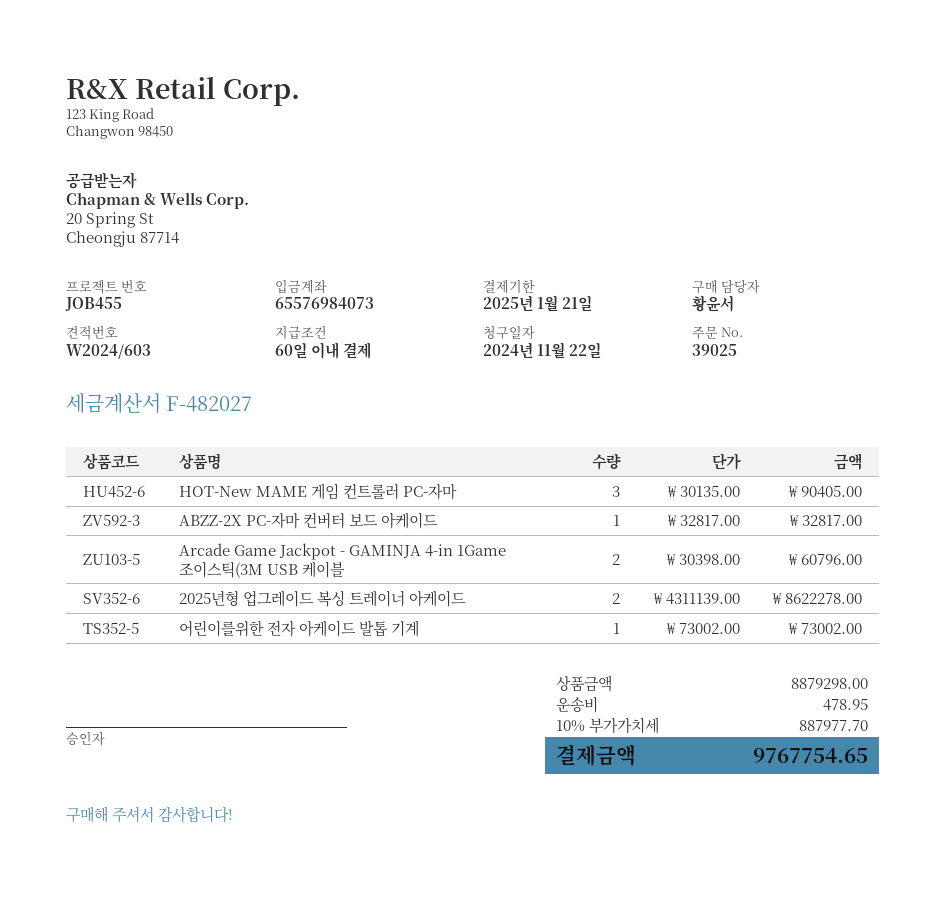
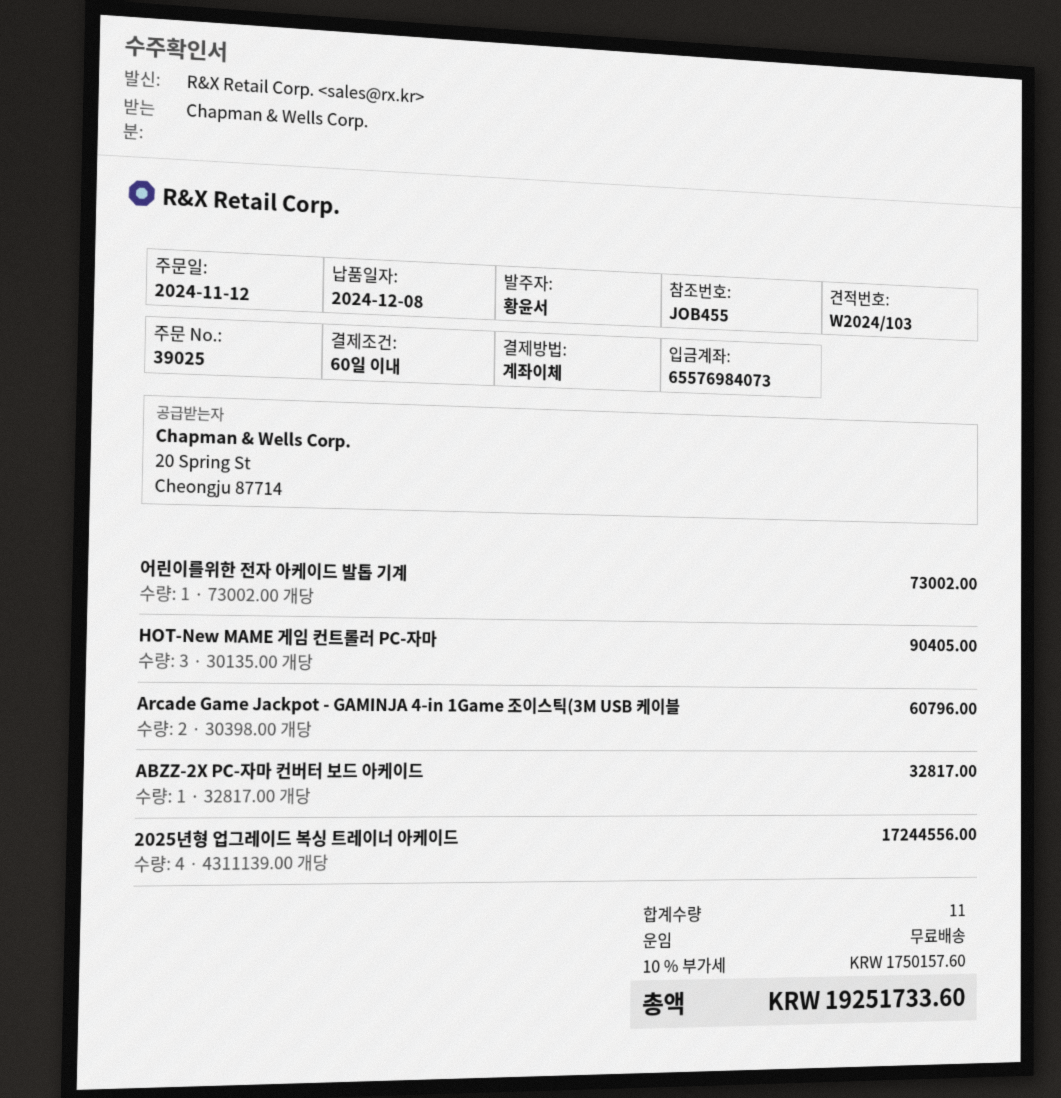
quote number: W2024/603 -> W2024/103
2025년형 업그레이드 복싱 트레이너 아케이드: 2 x 4311139.00 = 8622278.00 -> 4 x 4311139.00 = 17244556.00
shipping: 478.95 -> 0.00
tax: 10% = 887977.70 -> 10% = 1750157.60
total: 9767754.65 -> 19251733.60

